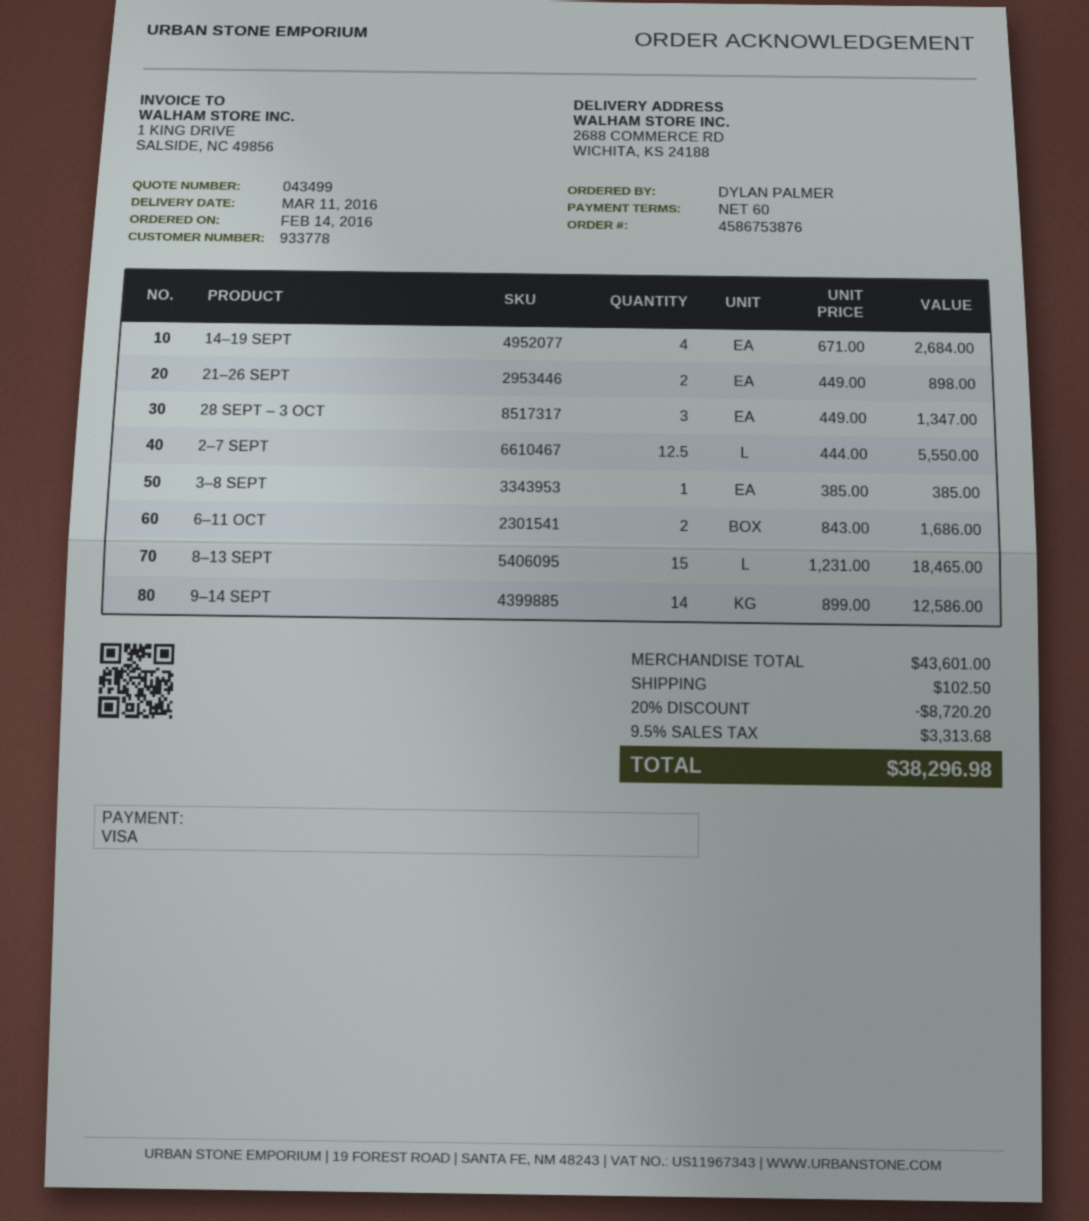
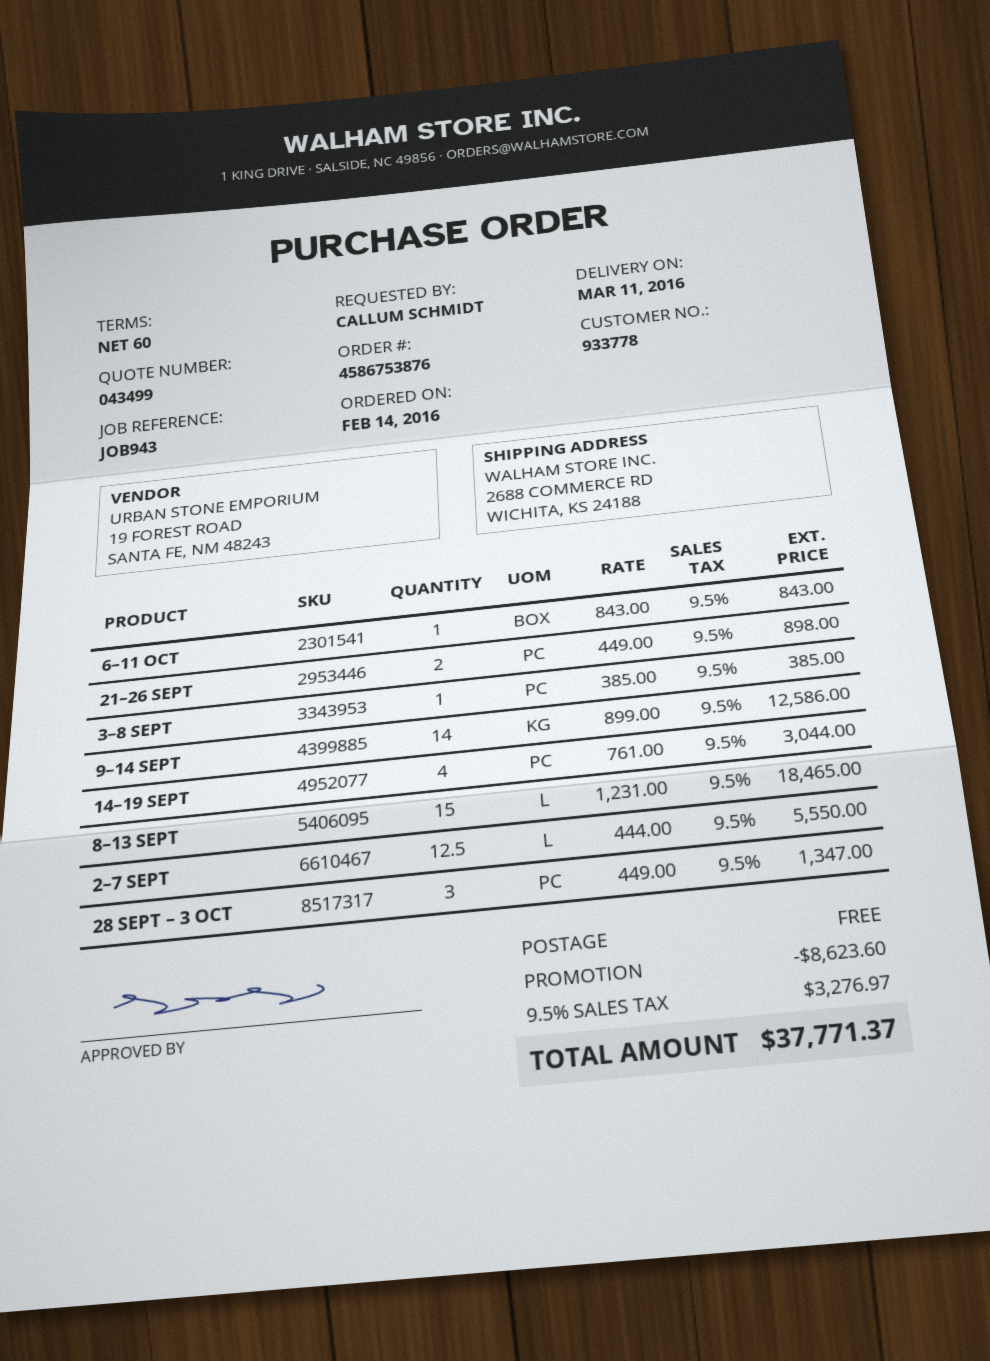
ordered by: DYLAN PALMER -> CALLUM SCHMIDT
14–19 SEPT: 4 x 671.00 = 2684.00 -> 4 x 761.00 = 3044.00
6–11 OCT: 2 x 843.00 = 1686.00 -> 1 x 843.00 = 843.00
discount: 8720.20 -> 8623.60
shipping: 102.50 -> 0.00
tax: 9.5% = 3313.68 -> 9.5% = 3276.97
total: 38296.98 -> 37771.37

